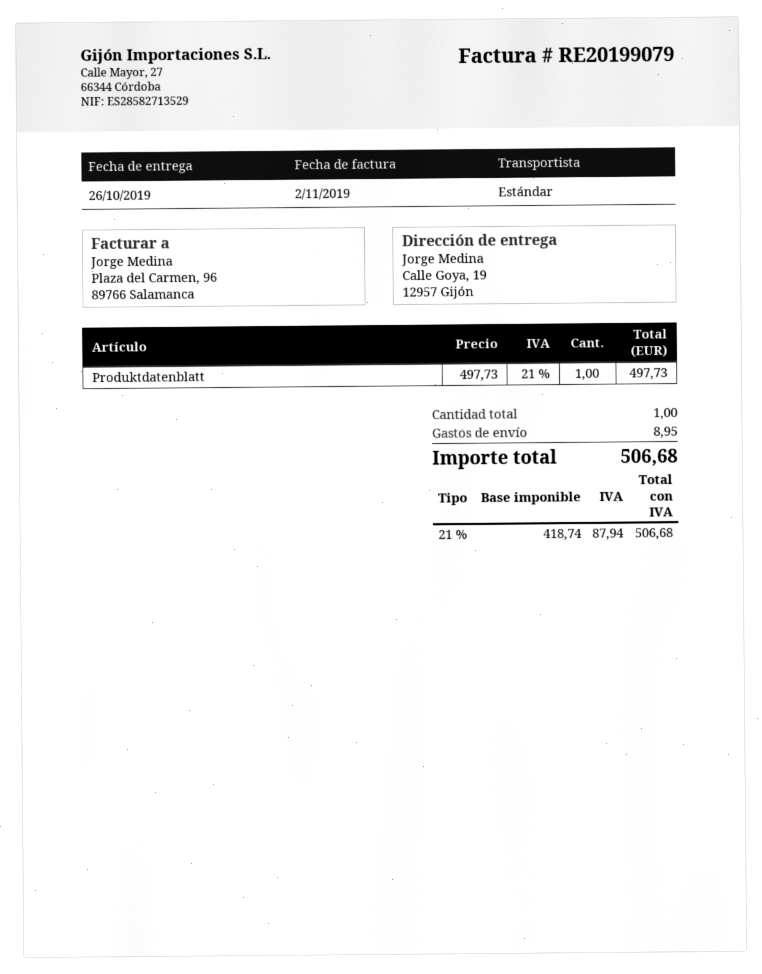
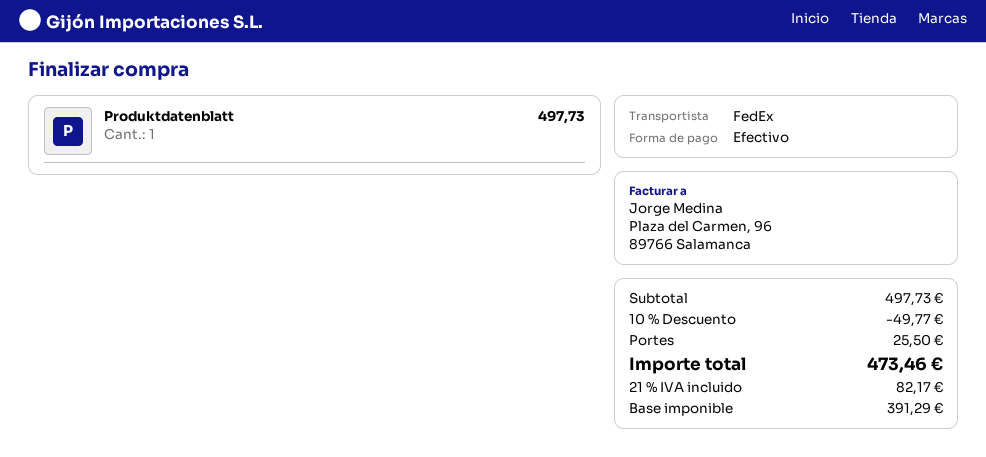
shipping method: standard -> FedEx
discount: none -> 10% = 49.77
shipping: 8.95 -> 25.50
net: 418.74 -> 391.29
tax: 21% = 87.94 -> 21% = 82.17
total: 506.68 -> 473.46

